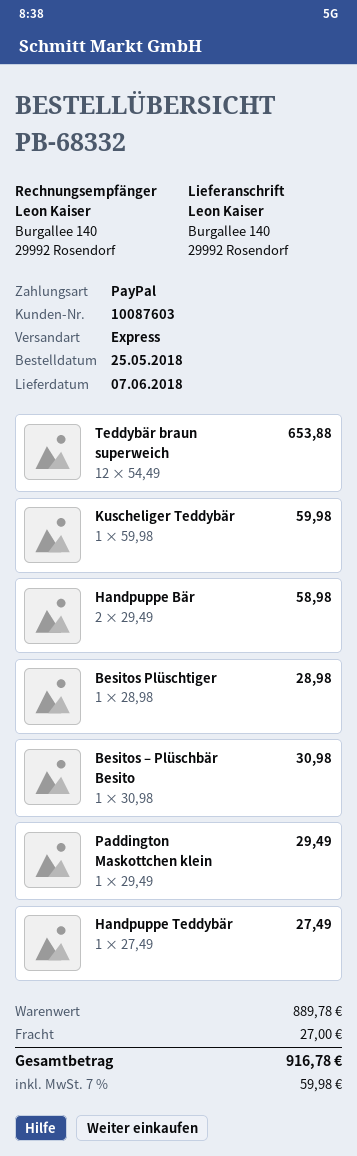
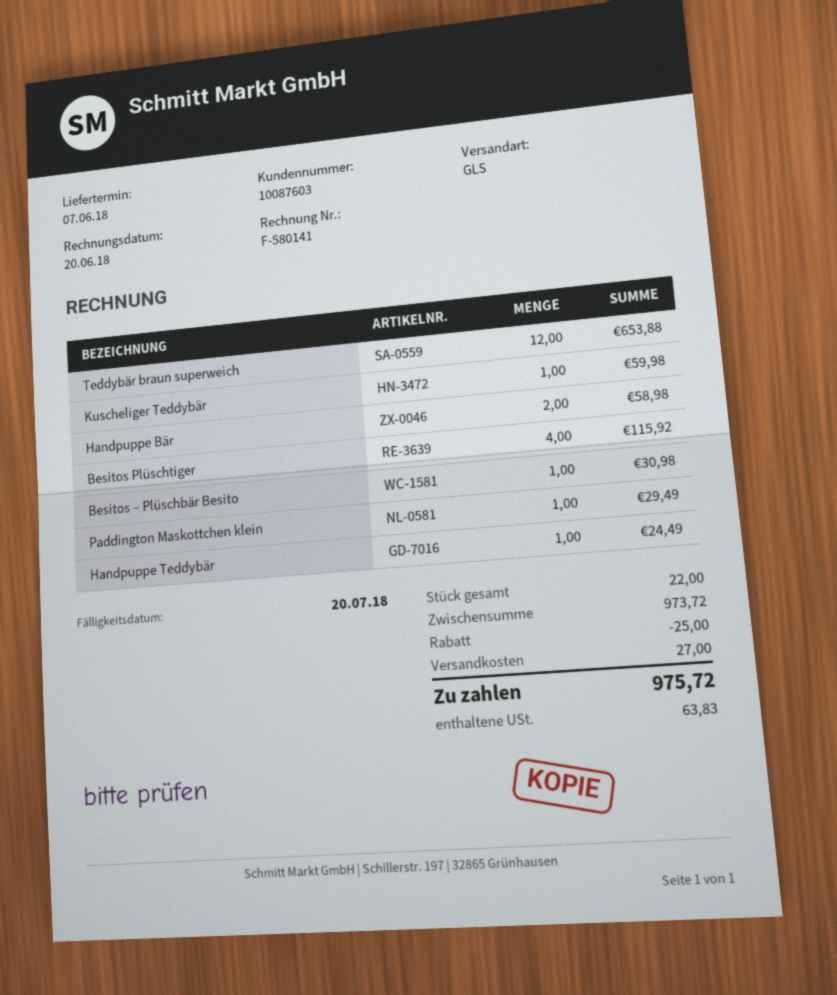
shipping method: express -> GLS
Besitos Plüschtiger: 1 for 28.98 -> 4 for 115.92
Handpuppe Teddybär: 1 for 27.49 -> 1 for 24.49
subtotal: 889.78 -> 973.72
discount: none -> 25.00
tax: 59.98 -> 63.83
total: 916.78 -> 975.72

